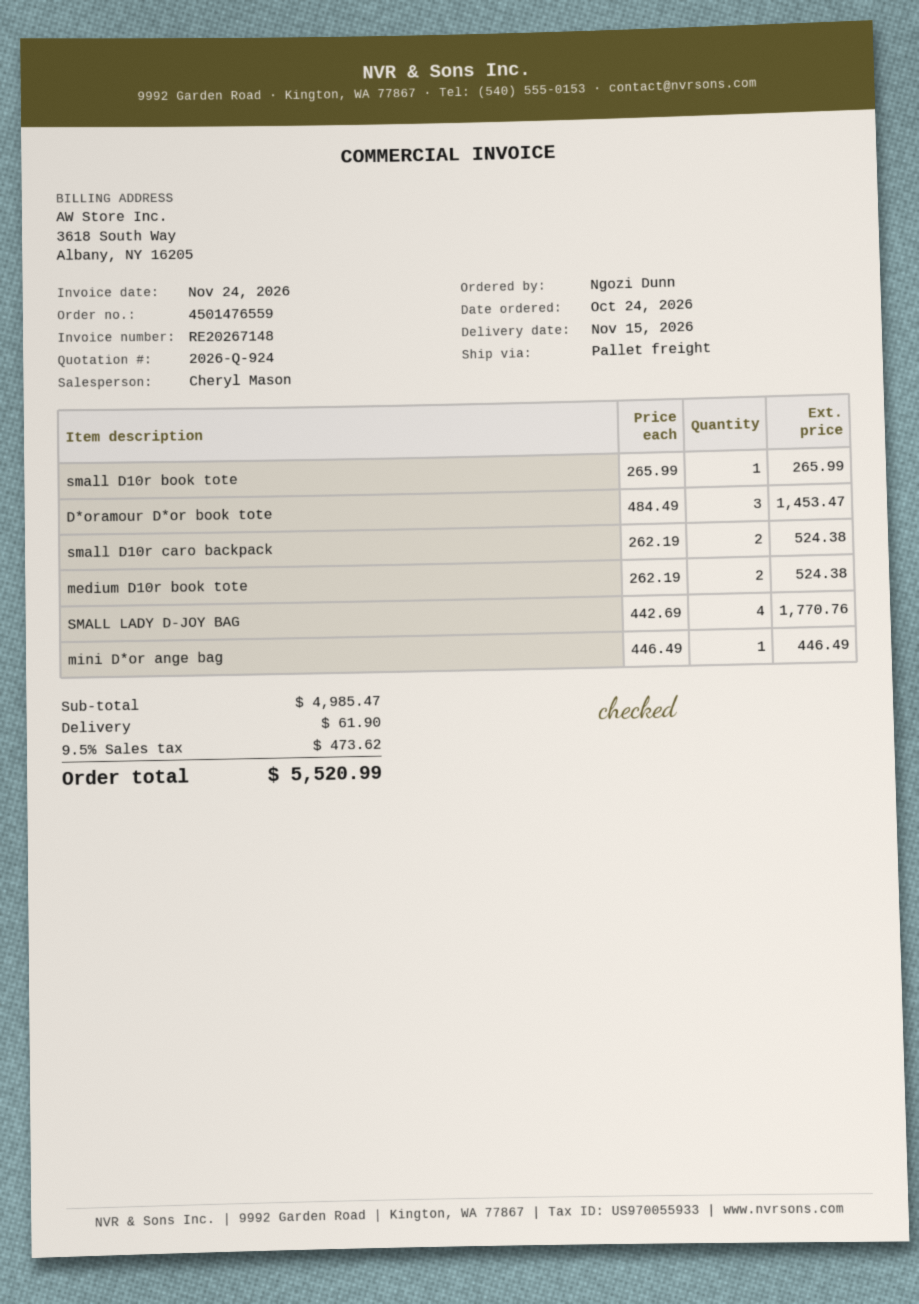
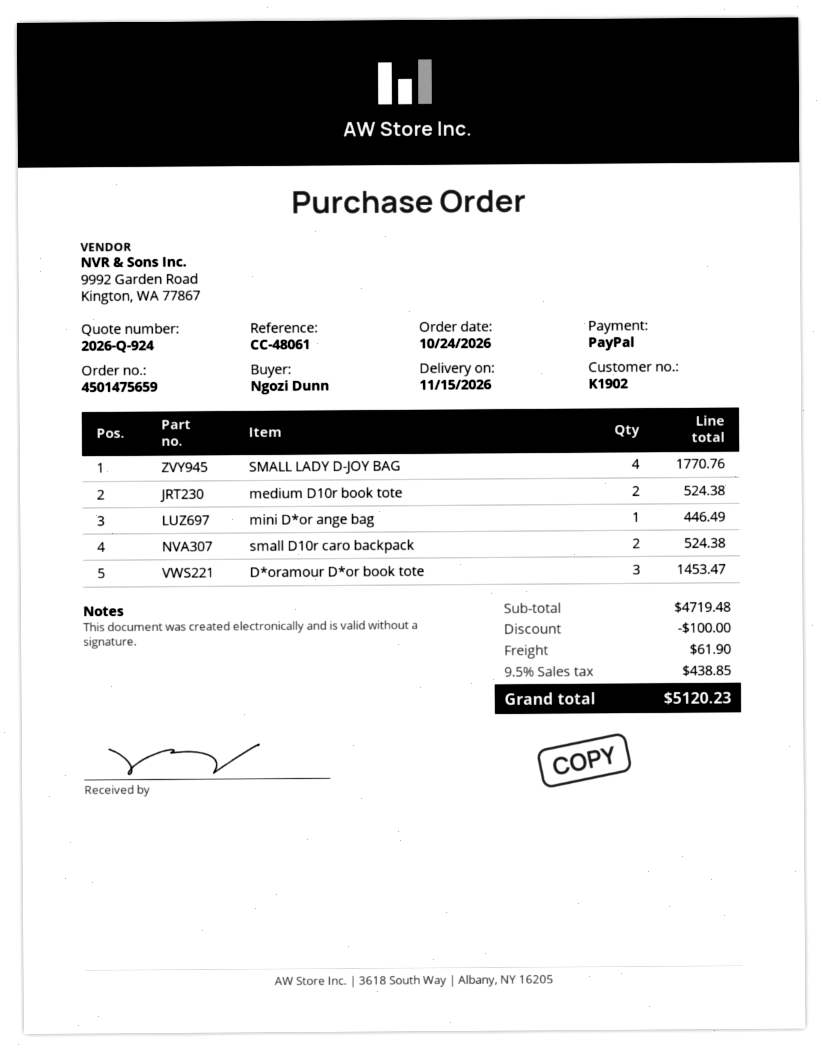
order number: 4501476559 -> 4501475659
small D10r book tote: 1 for 265.99 -> none
subtotal: 4985.47 -> 4719.48
discount: none -> 100.00
tax: 9.5% = 473.62 -> 9.5% = 438.85
total: 5520.99 -> 5120.23

